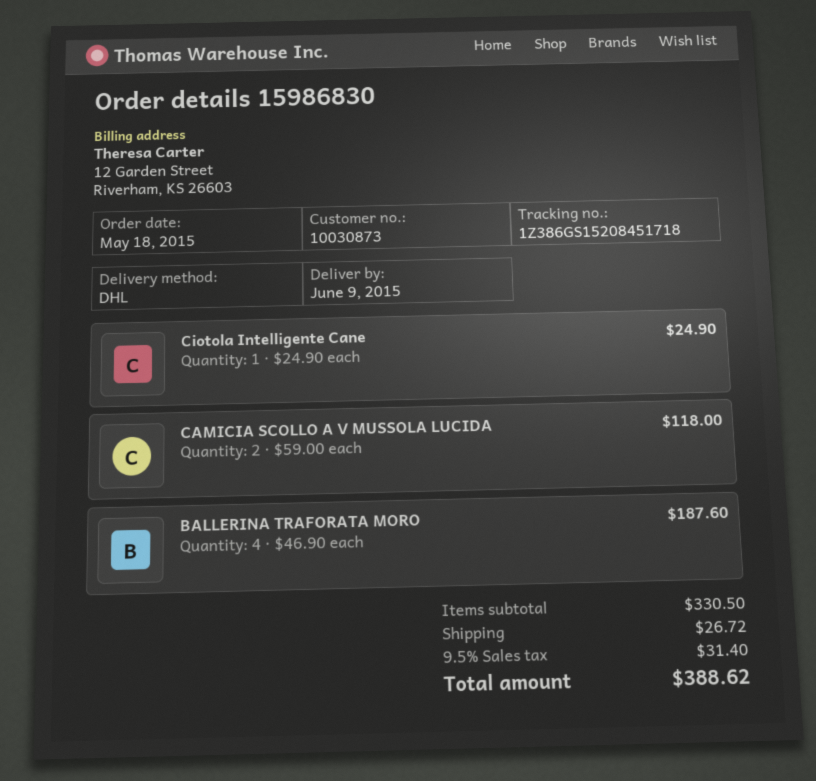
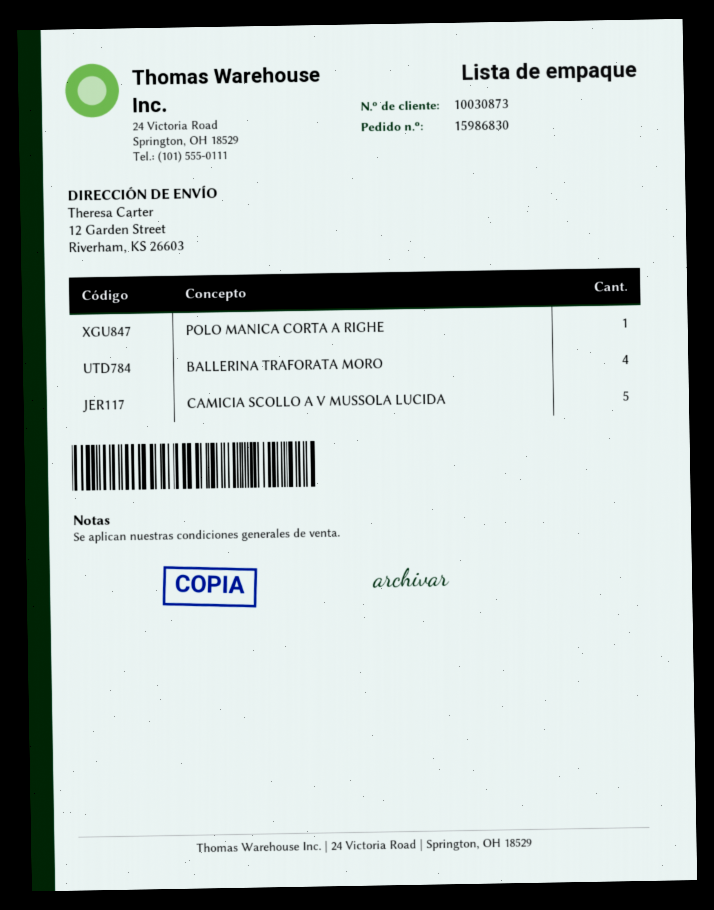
Ciotola Intelligente Cane: 1 -> none
CAMICIA SCOLLO A V MUSSOLA LUCIDA: 2 -> 5
POLO MANICA CORTA A RIGHE: none -> 1

